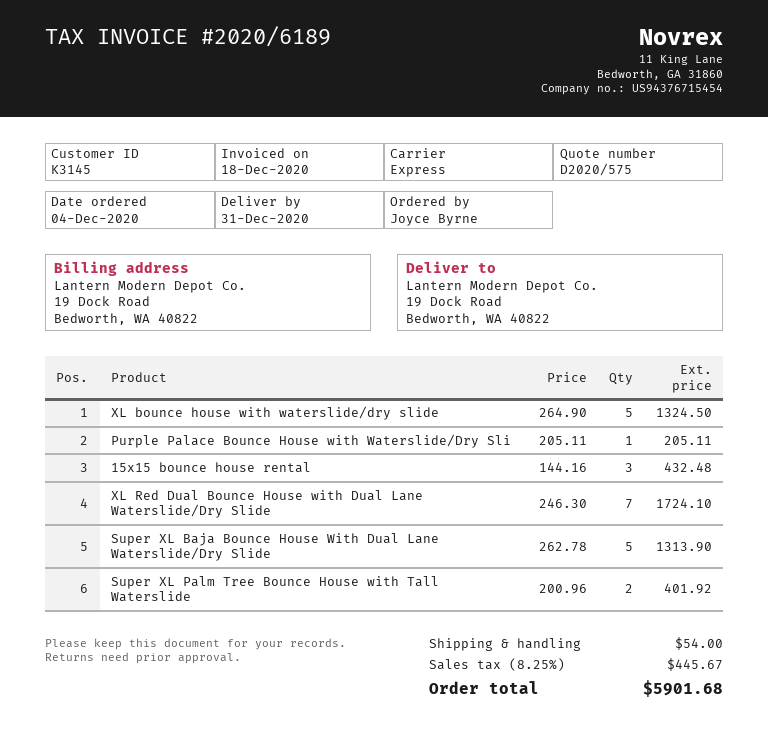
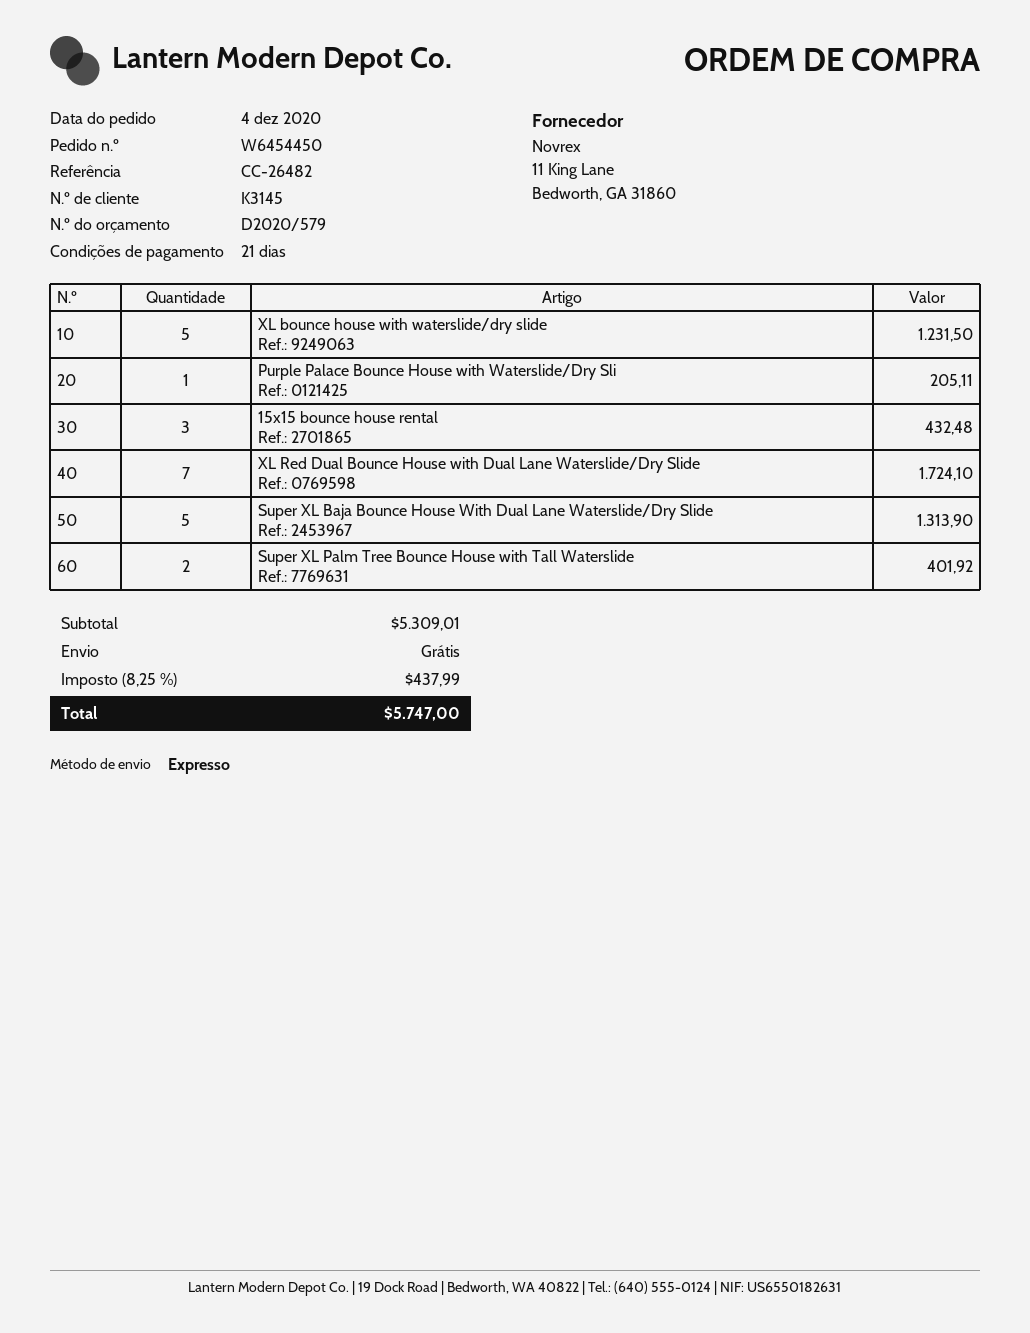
quote number: D2020/575 -> D2020/579
XL bounce house with waterslide/dry slide: 5 for 1324.50 -> 5 for 1231.50
shipping: 54.00 -> 0.00
tax: 8.25% = 445.67 -> 8.25% = 437.99
total: 5901.68 -> 5747.00

